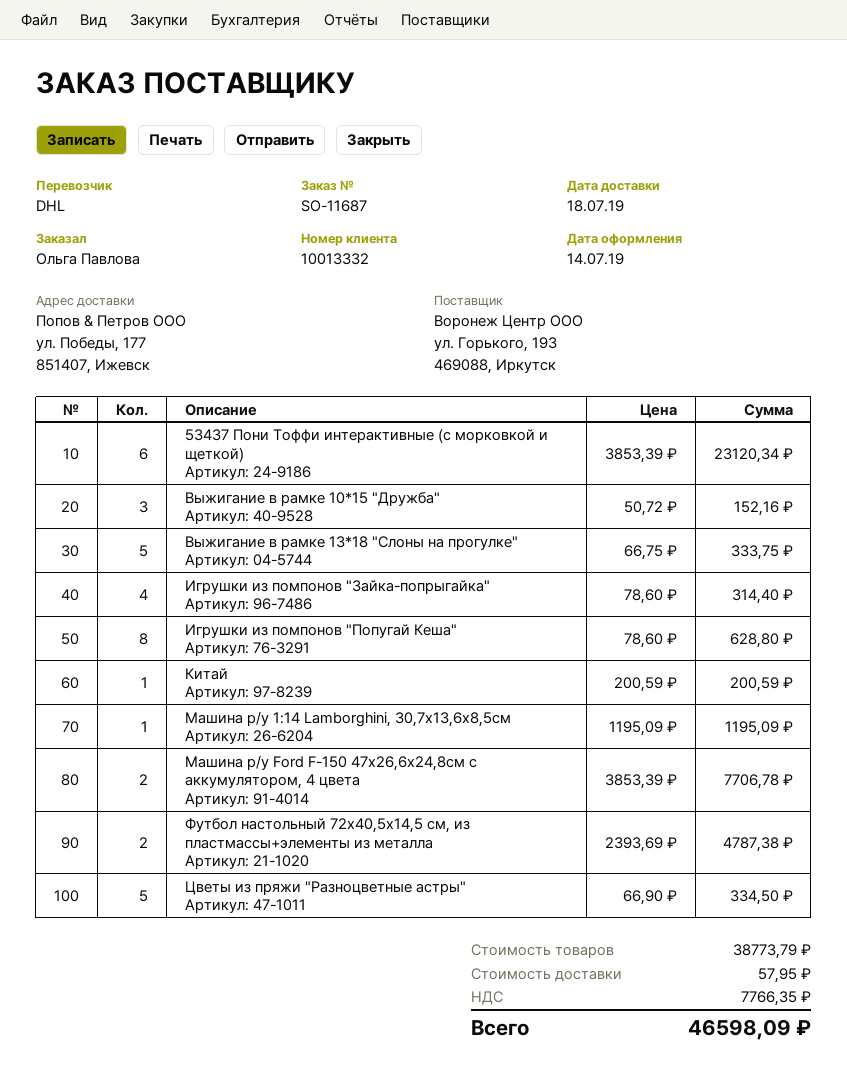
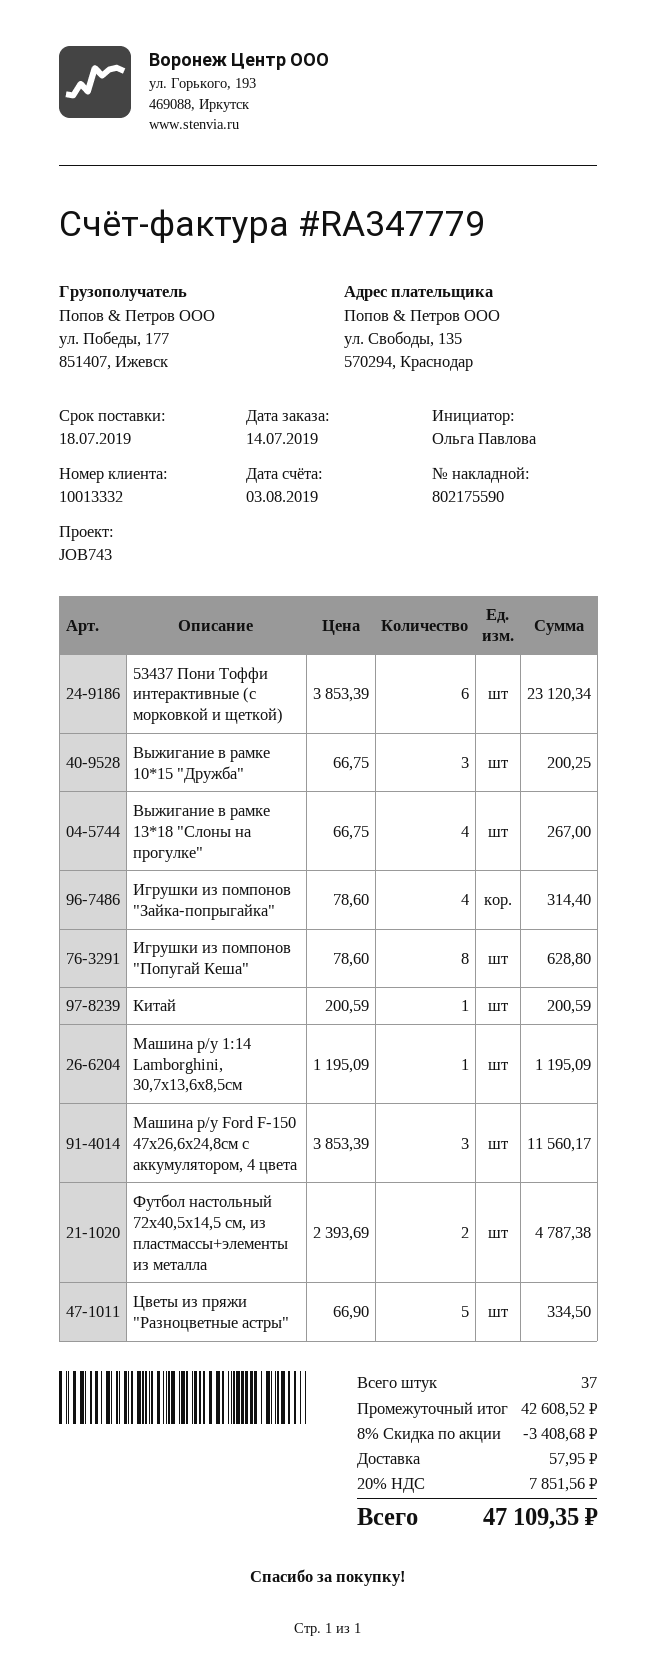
Выжигание в рамке 10*15 "Дружба": 3 x 50.72 = 152.16 -> 3 x 66.75 = 200.25
Выжигание в рамке 13*18 "Слоны на прогулке": 5 x 66.75 = 333.75 -> 4 x 66.75 = 267.00
Машина р/у Ford F-150 47х26,6х24,8см с аккумулятором, 4 цвета: 2 x 3853.39 = 7706.78 -> 3 x 3853.39 = 11560.17
subtotal: 38773.79 -> 42608.52
discount: none -> 8% = 3408.68
tax: 7766.35 -> 7851.56
total: 46598.09 -> 47109.35

